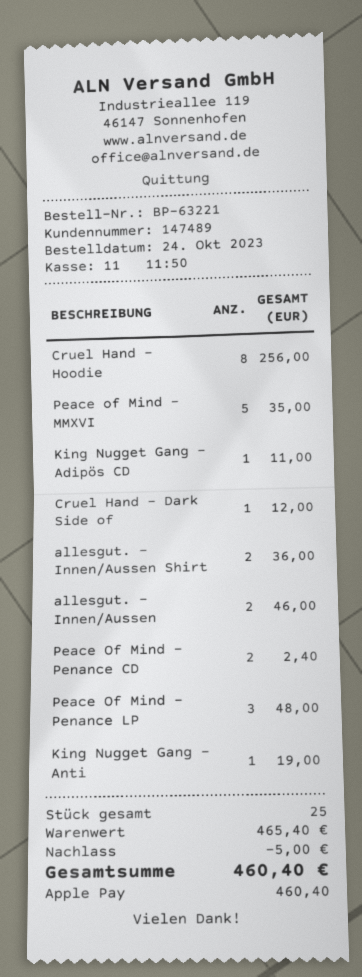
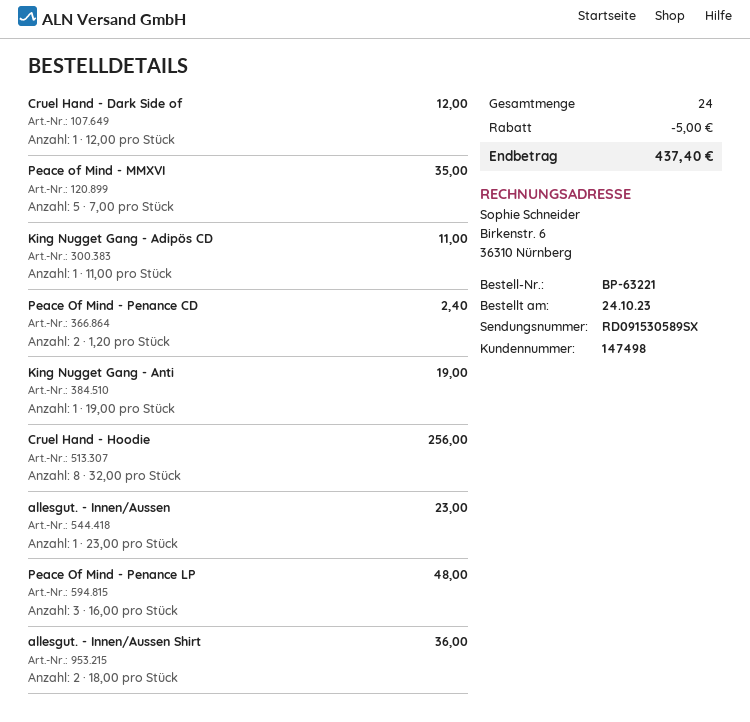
customer number: 147489 -> 147498
allesgut. - Innen/Aussen: 2 for 46.00 -> 1 for 23.00
total quantity: 25 -> 24
total: 460.40 -> 437.40

